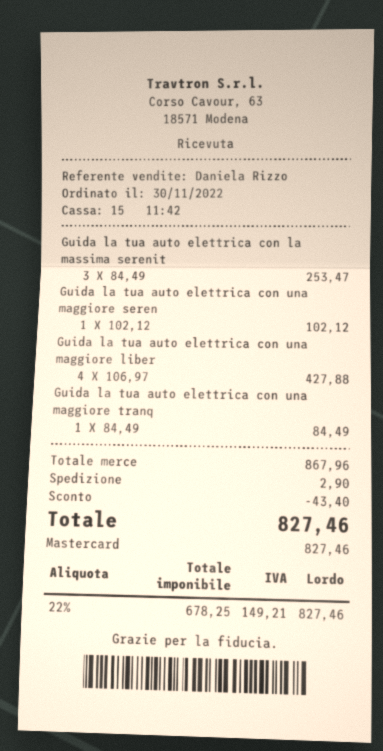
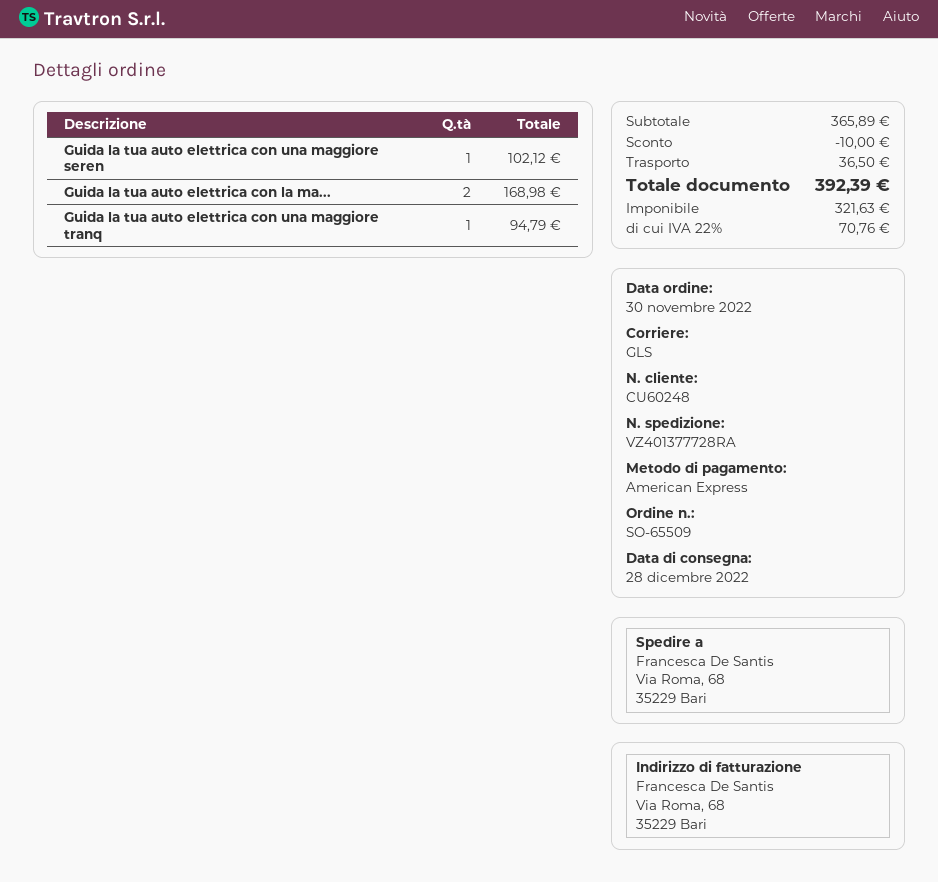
payment method: Mastercard -> American Express
Guida la tua auto elettrica con la massima serenit: 3 for 253.47 -> 2 for 168.98
Guida la tua auto elettrica con una maggiore liber: 4 for 427.88 -> none
Guida la tua auto elettrica con una maggiore tranq: 1 for 84.49 -> 1 for 94.79
subtotal: 867.96 -> 365.89
discount: 43.40 -> 10.00
shipping: 2.90 -> 36.50
net: 678.25 -> 321.63
tax: 22% = 149.21 -> 22% = 70.76
total: 827.46 -> 392.39

